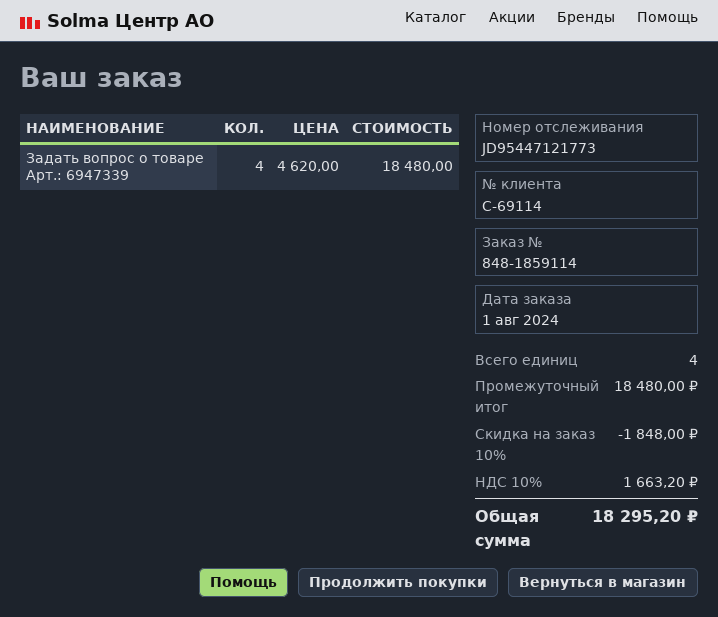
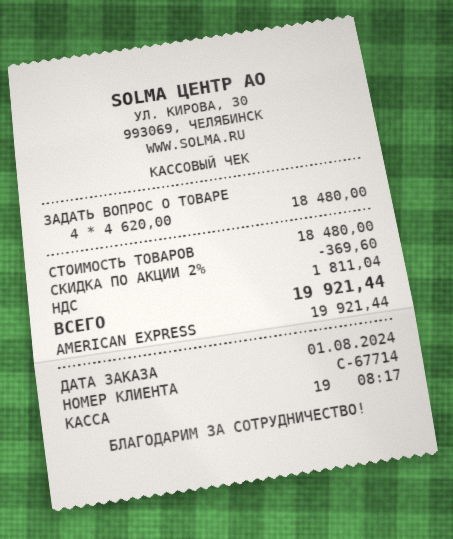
customer number: C-69114 -> C-67714
discount: 10% = 1848.00 -> 2% = 369.60
tax: 1663.20 -> 1811.04
total: 18295.20 -> 19921.44

